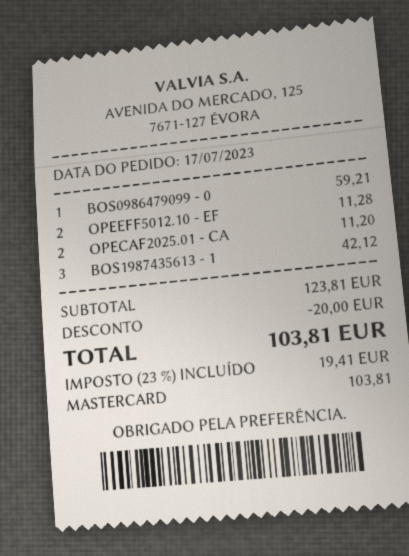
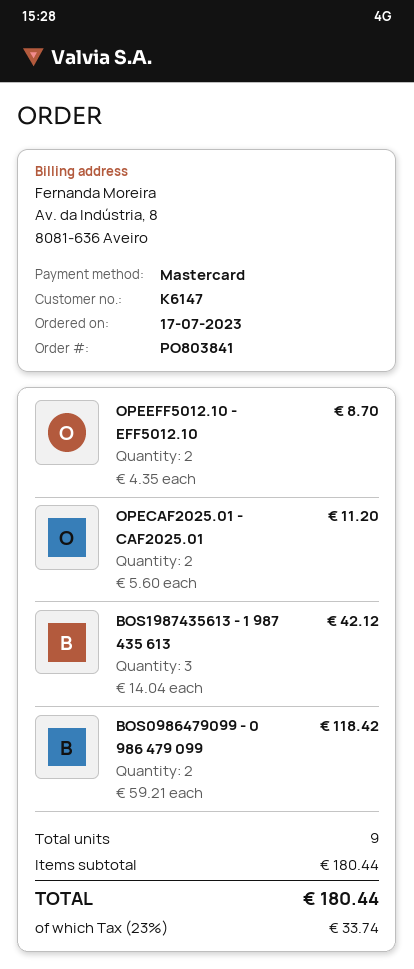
BOS0986479099 - 0: 1 for 59.21 -> 2 for 118.42
OPEEFF5012.10 - EF: 2 for 11.28 -> 2 for 8.70
subtotal: 123.81 -> 180.44
discount: 20.00 -> none
tax: 23% = 19.41 -> 23% = 33.74
total: 103.81 -> 180.44

